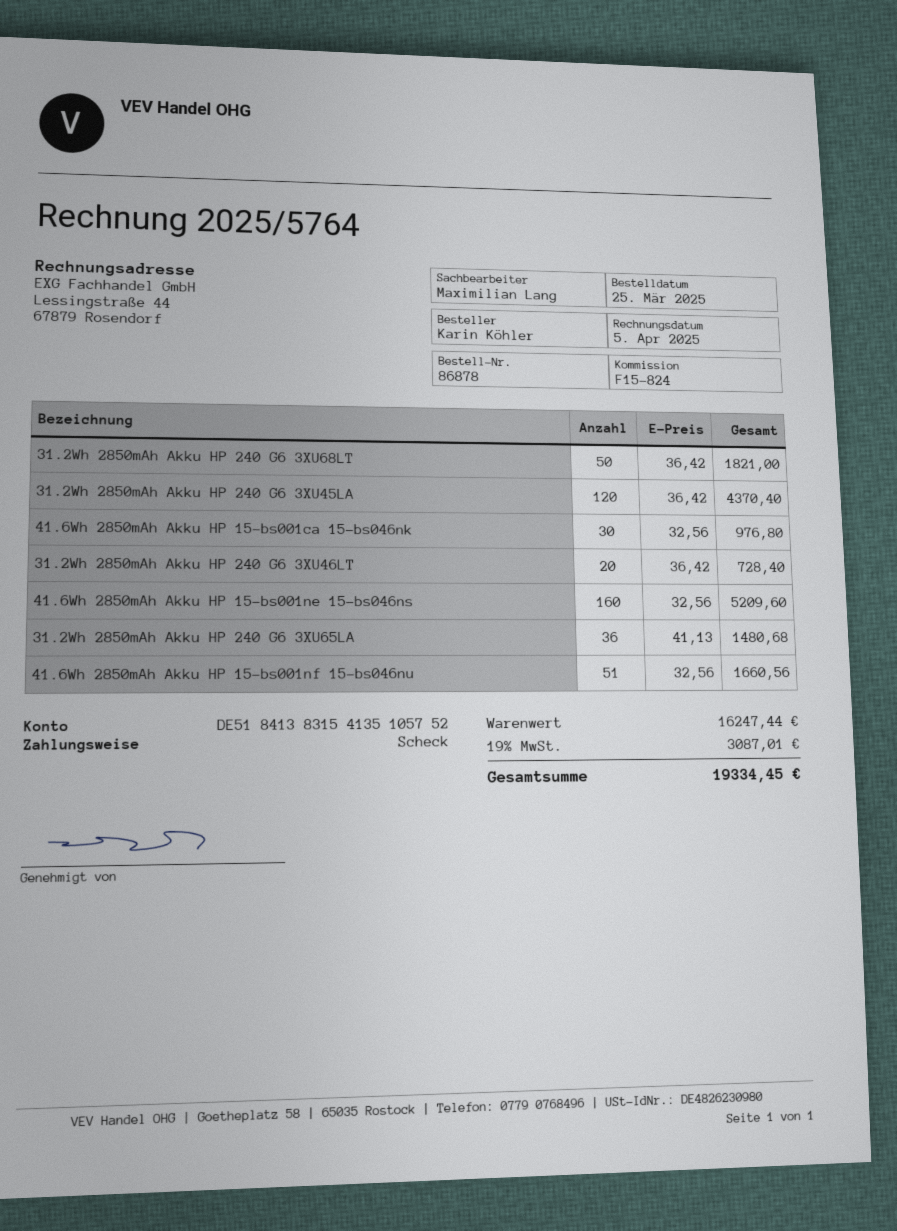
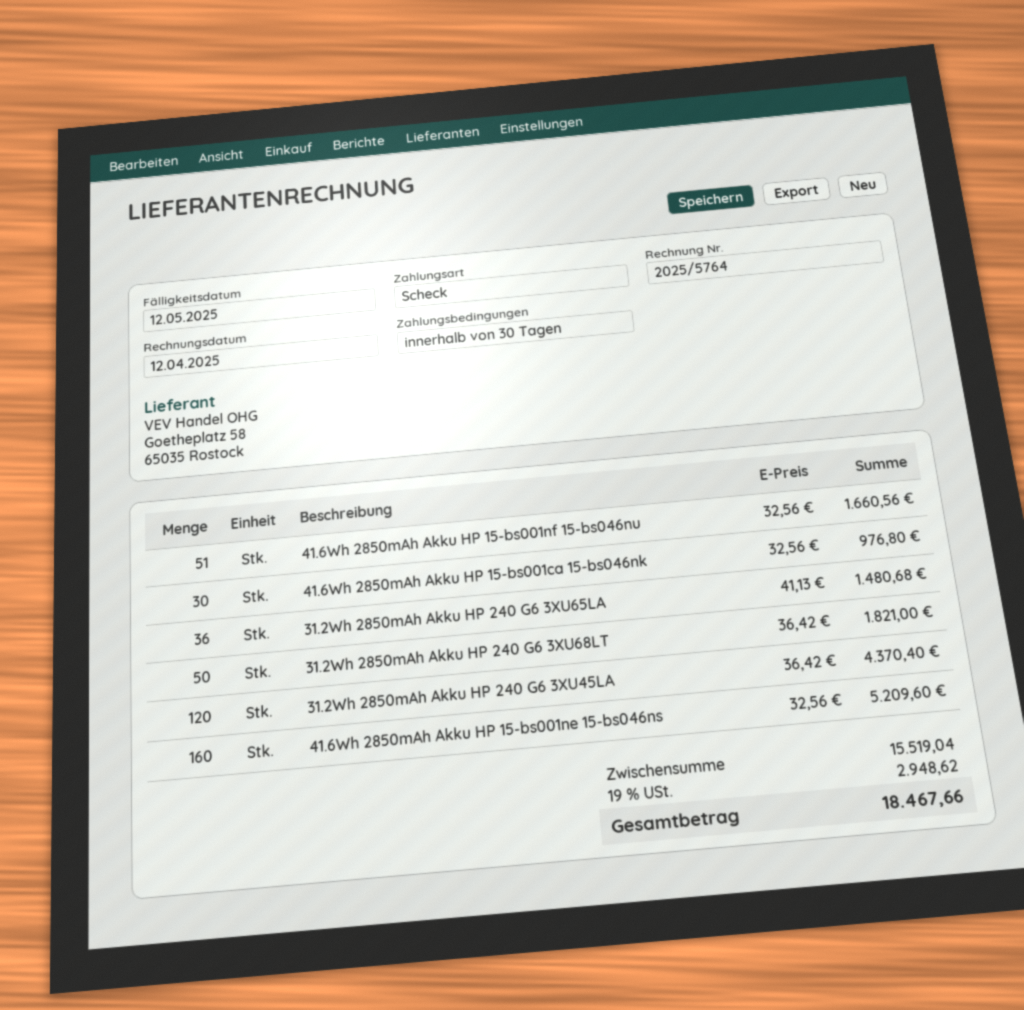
invoice date: 2025-04-05 -> 2025-04-12
31.2Wh 2850mAh Akku HP 240 G6 3XU46LT: 20 x 36.42 = 728.40 -> none
subtotal: 16247.44 -> 15519.04
tax: 19% = 3087.01 -> 19% = 2948.62
total: 19334.45 -> 18467.66

